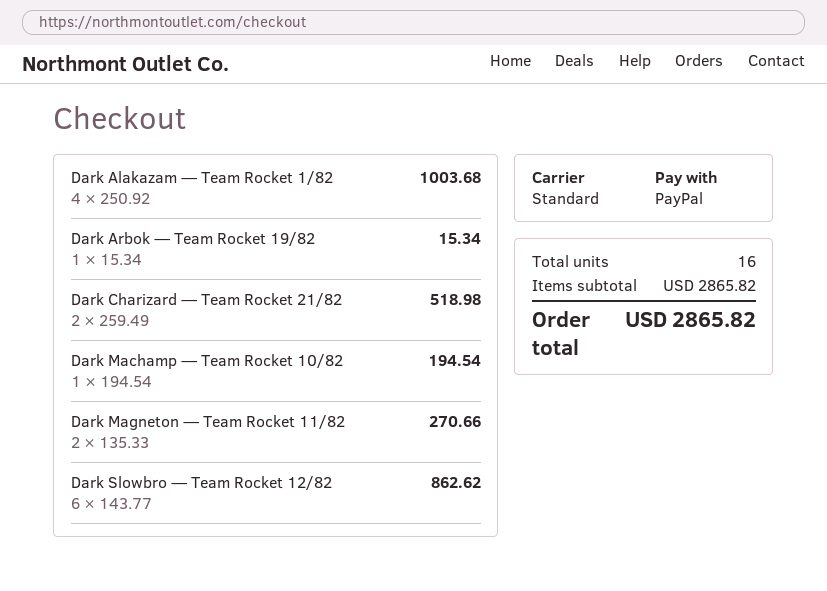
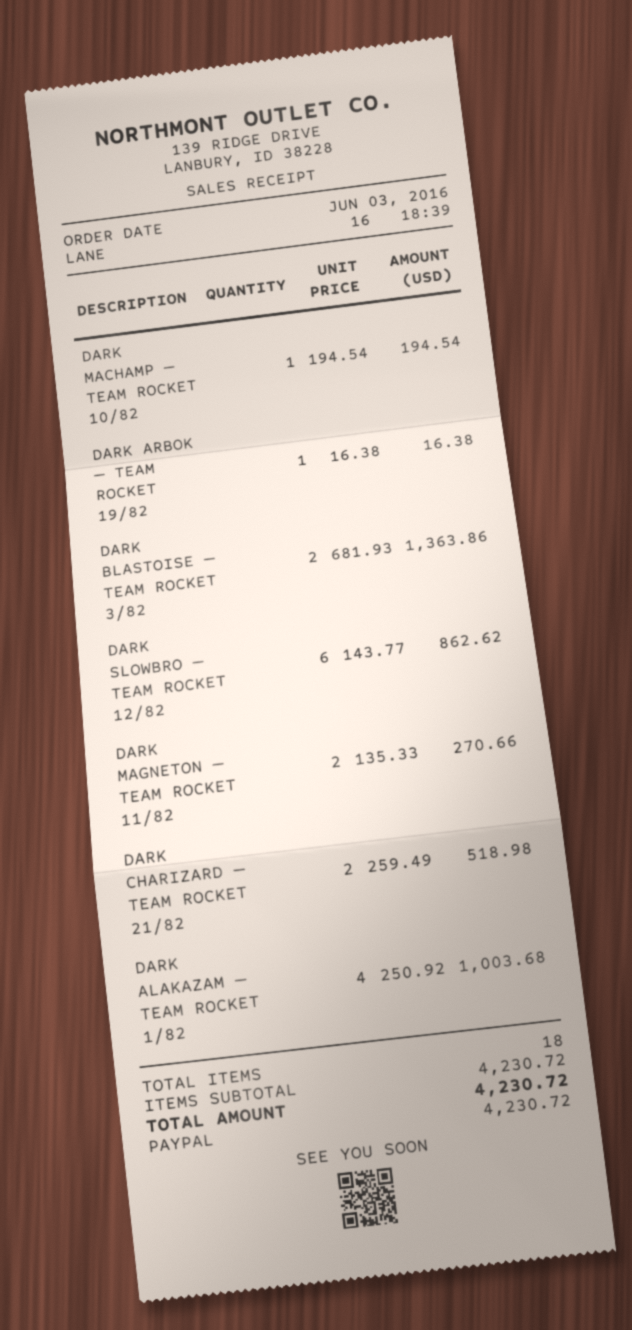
Dark Arbok — Team Rocket 19/82: 1 x 15.34 = 15.34 -> 1 x 16.38 = 16.38
DARK BLASTOISE — TEAM ROCKET 3/82: none -> 2 x 681.93 = 1363.86
total quantity: 16 -> 18
subtotal: 2865.82 -> 4230.72
total: 2865.82 -> 4230.72

